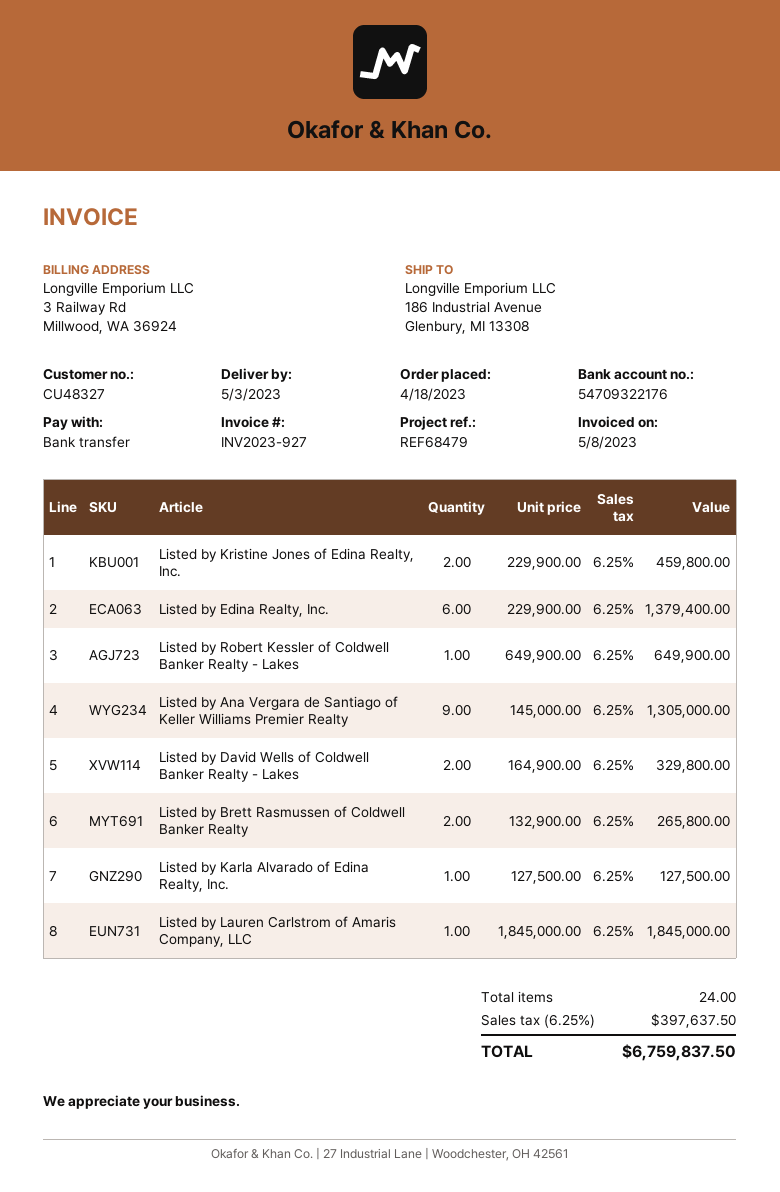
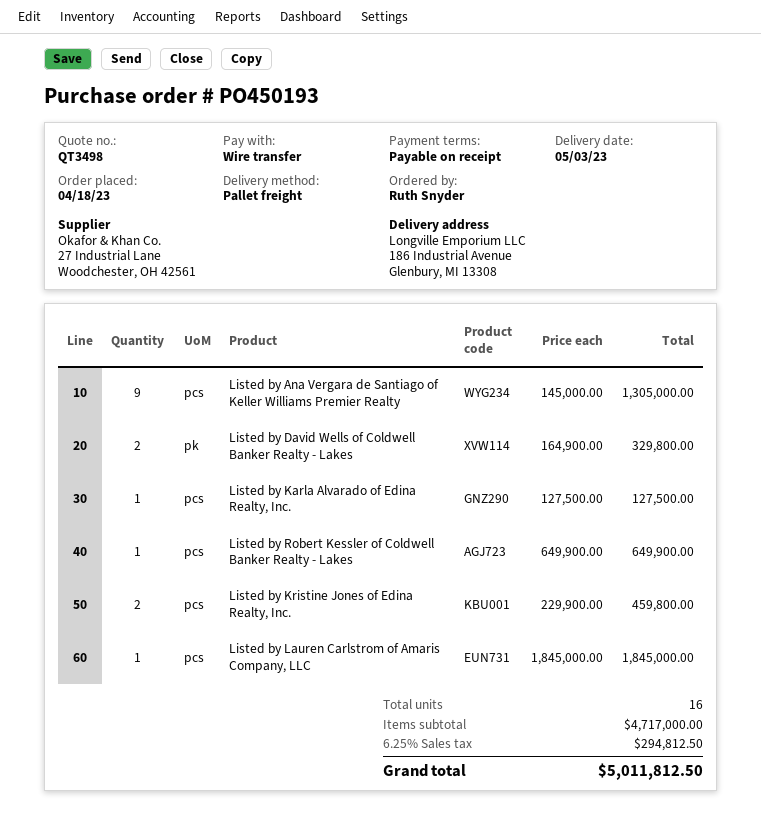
Listed by Edina Realty, Inc.: 6 x 229900.00 = 1379400.00 -> none
Listed by Brett Rasmussen of Coldwell Banker Realty: 2 x 132900.00 = 265800.00 -> none
total quantity: 24 -> 16
tax: 6.25% = 397637.50 -> 6.25% = 294812.50
total: 6759837.50 -> 5011812.50

